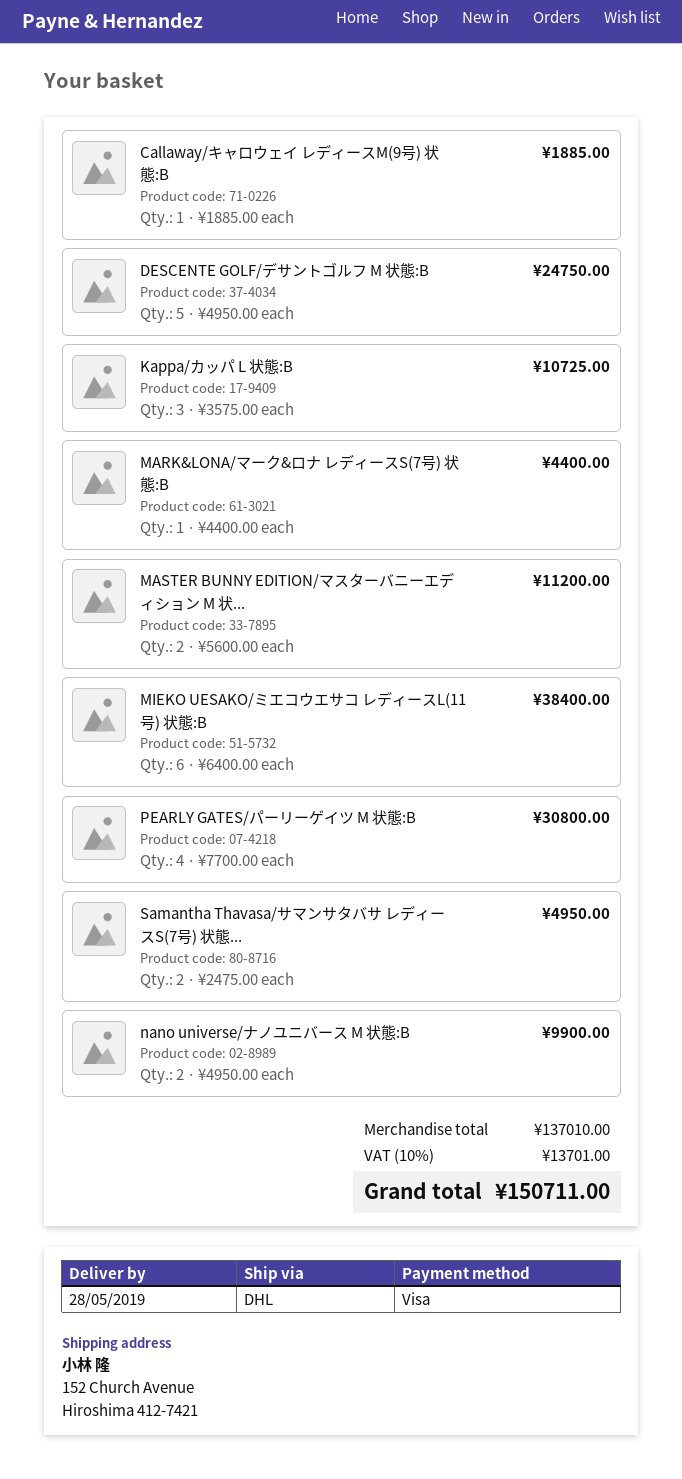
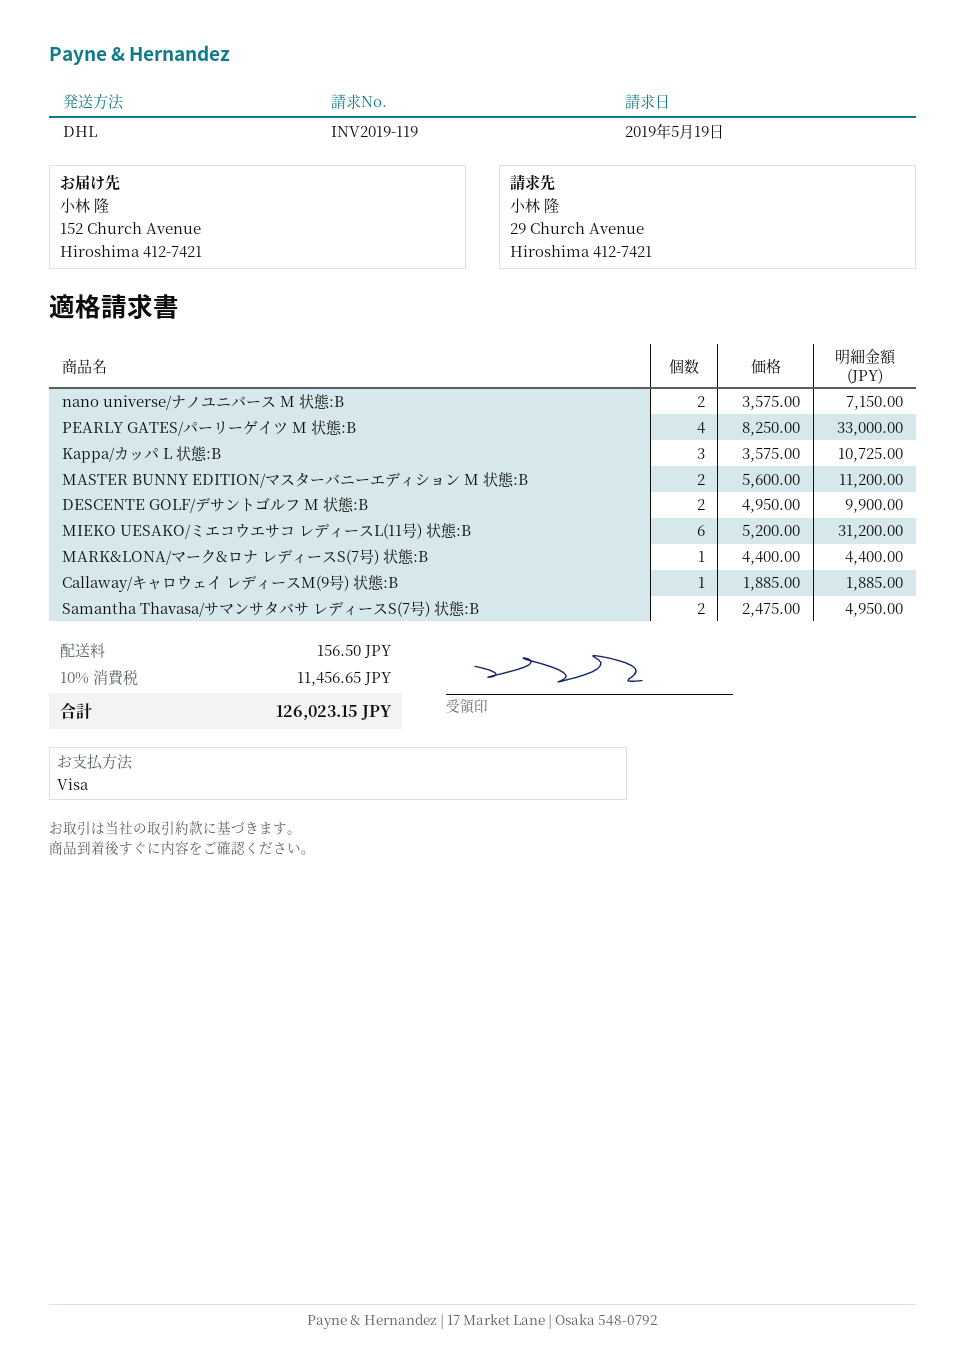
DESCENTE GOLF/デサントゴルフ M 状態:B: 5 x 4950.00 = 24750.00 -> 2 x 4950.00 = 9900.00
MIEKO UESAKO/ミエコウエサコ レディースL(11号) 状態:B: 6 x 6400.00 = 38400.00 -> 6 x 5200.00 = 31200.00
PEARLY GATES/パーリーゲイツ M 状態:B: 4 x 7700.00 = 30800.00 -> 4 x 8250.00 = 33000.00
nano universe/ナノユニバース M 状態:B: 2 x 4950.00 = 9900.00 -> 2 x 3575.00 = 7150.00
shipping: none -> 156.50
tax: 10% = 13701.00 -> 10% = 11456.65
total: 150711.00 -> 126023.15

